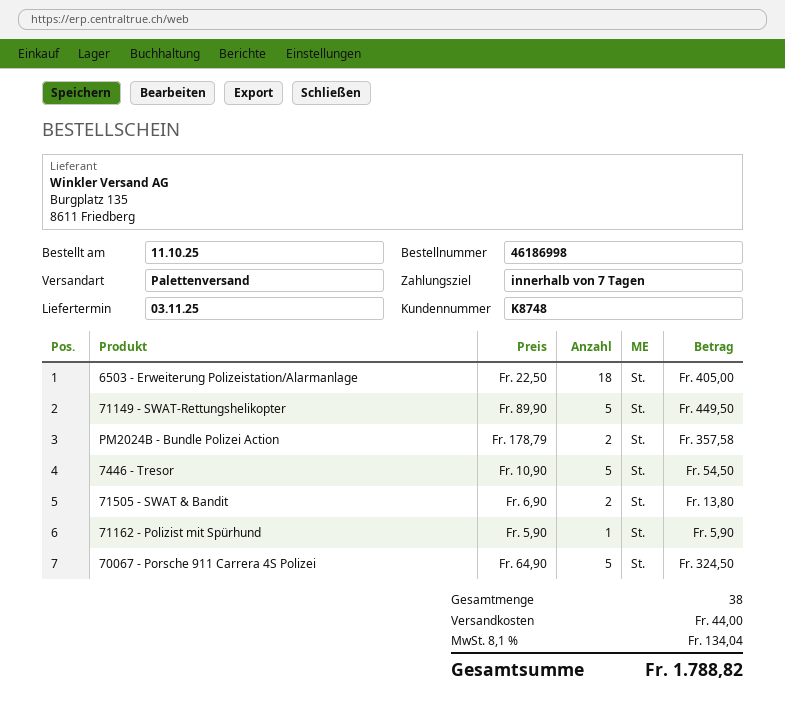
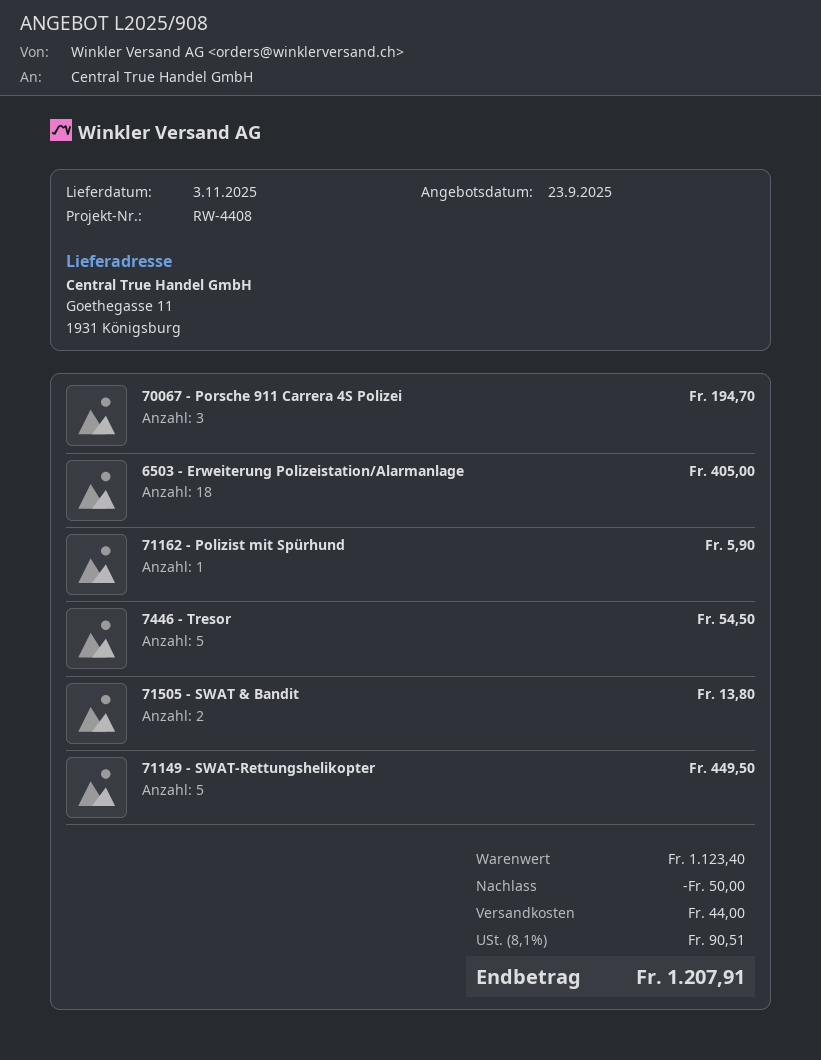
PM2024B - Bundle Polizei Action: 2 for 357.58 -> none
70067 - Porsche 911 Carrera 4S Polizei: 5 for 324.50 -> 3 for 194.70
discount: none -> 50.00
tax: 8.1% = 134.04 -> 8.1% = 90.51
total: 1788.82 -> 1207.91

